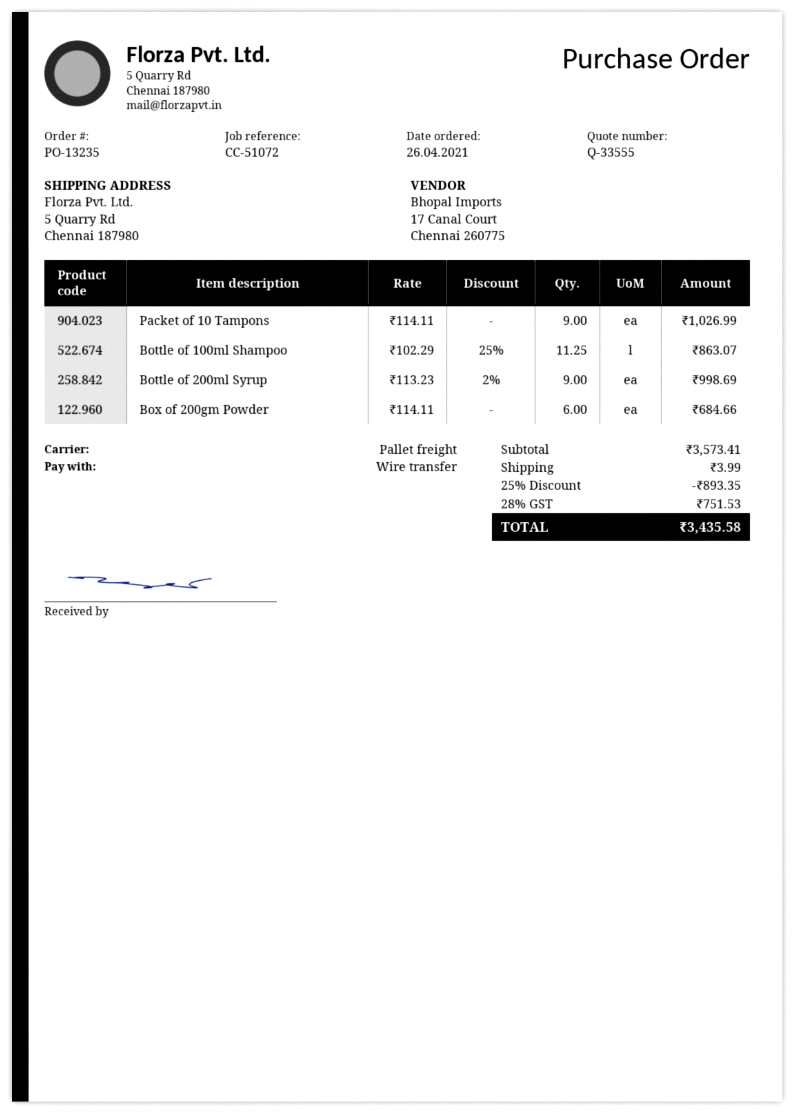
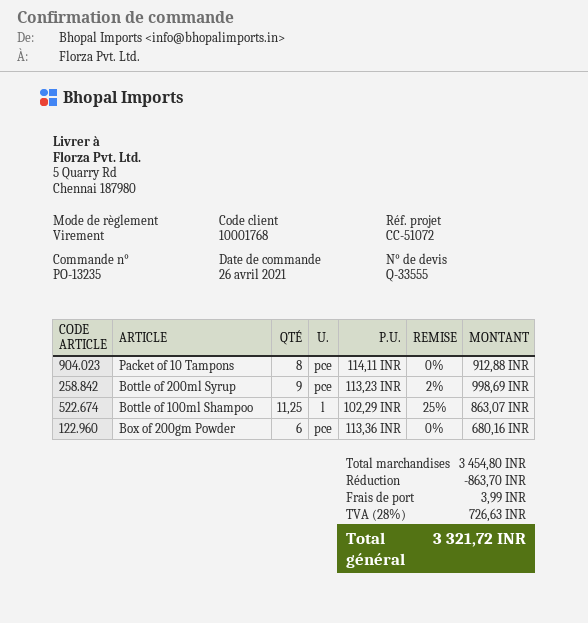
Packet of 10 Tampons: 9 x 114.11 = 1026.99 -> 8 x 114.11 = 912.88
Box of 200gm Powder: 6 x 114.11 = 684.66 -> 6 x 113.36 = 680.16
subtotal: 3573.41 -> 3454.80
discount: 893.35 -> 863.70
tax: 28% = 751.53 -> 28% = 726.63
total: 3435.58 -> 3321.72

